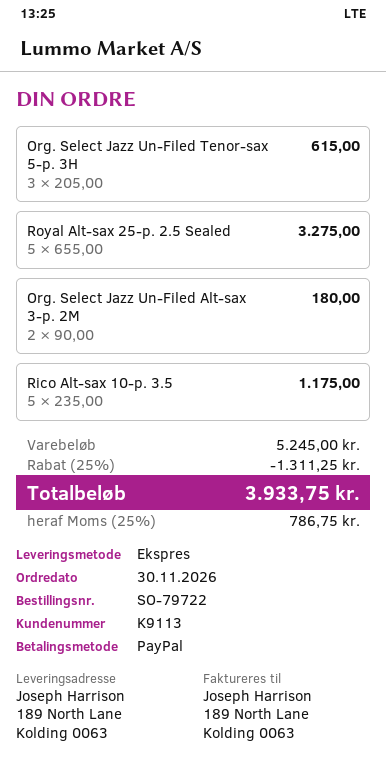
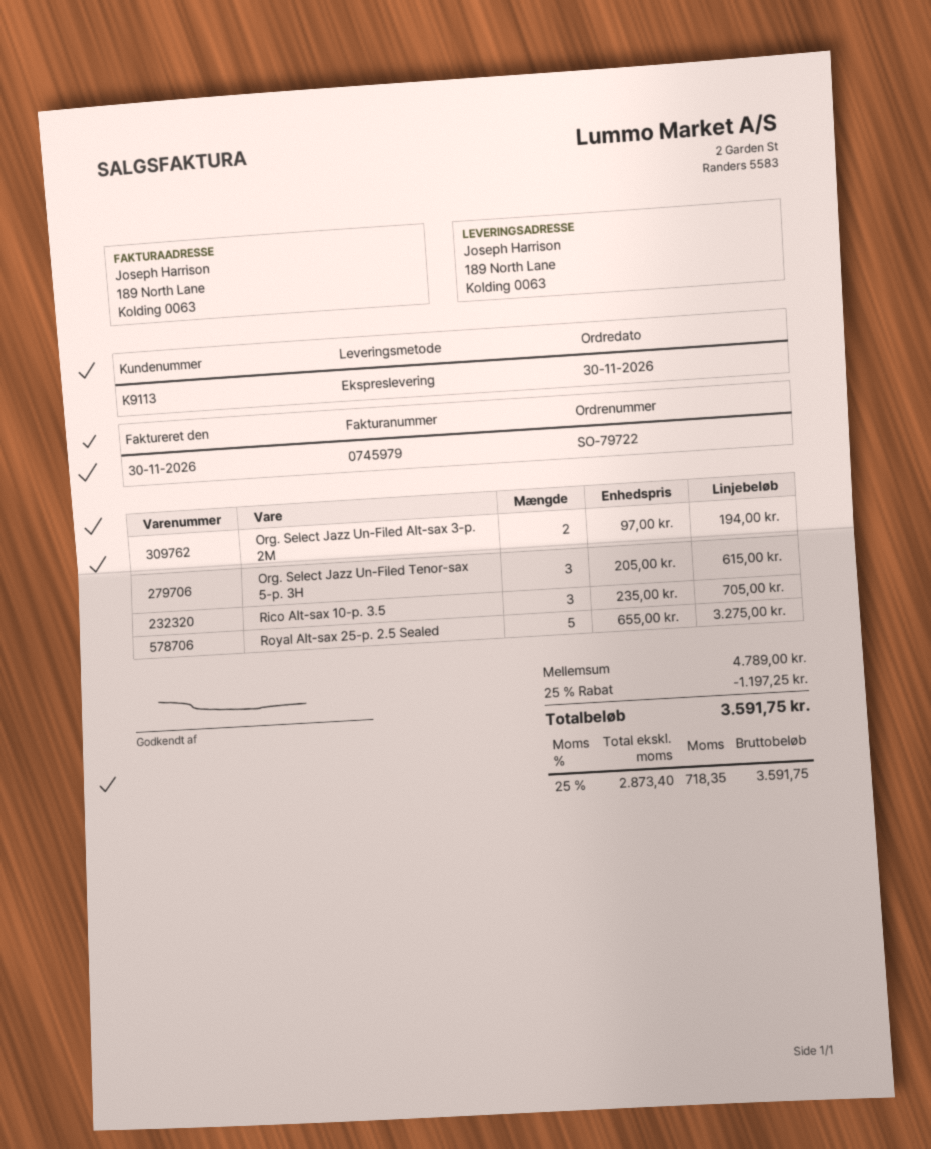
Org. Select Jazz Un-Filed Alt-sax 3-p. 2M: 2 x 90.00 = 180.00 -> 2 x 97.00 = 194.00
Rico Alt-sax 10-p. 3.5: 5 x 235.00 = 1175.00 -> 3 x 235.00 = 705.00
subtotal: 5245.00 -> 4789.00
discount: 25% = 1311.25 -> 25% = 1197.25
tax: 25% = 786.75 -> 25% = 718.35
total: 3933.75 -> 3591.75

